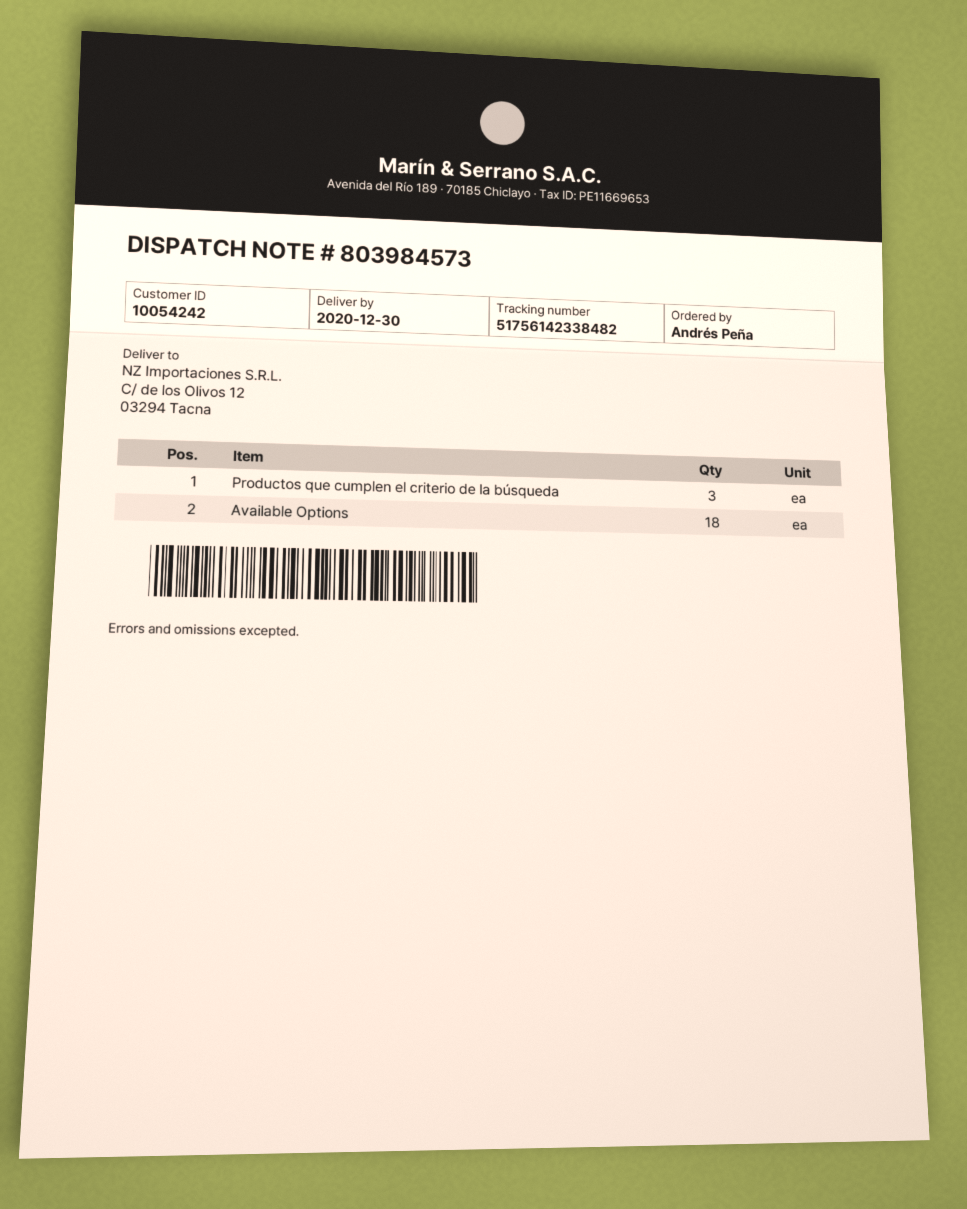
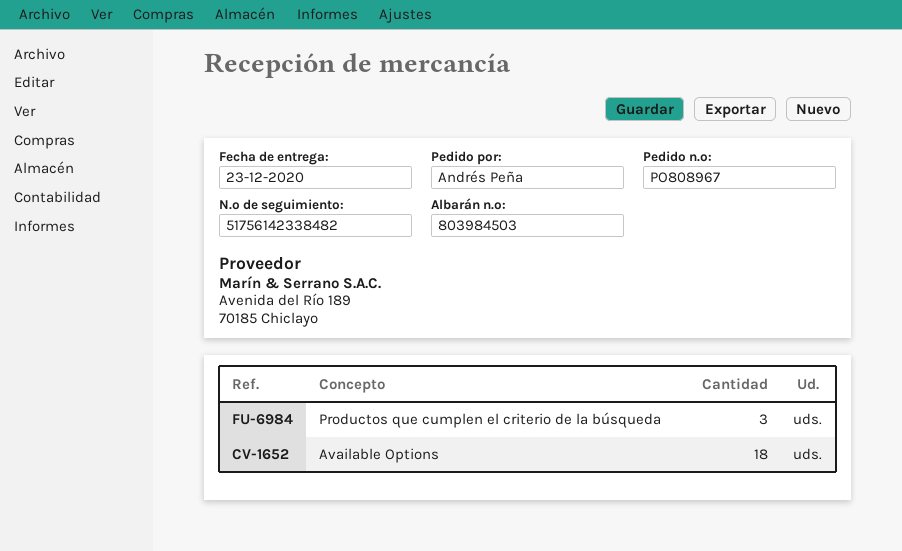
delivery note number: 803984573 -> 803984503
delivery date: 2020-12-30 -> 2020-12-23

